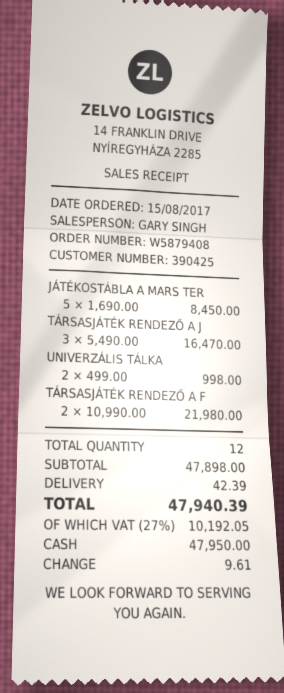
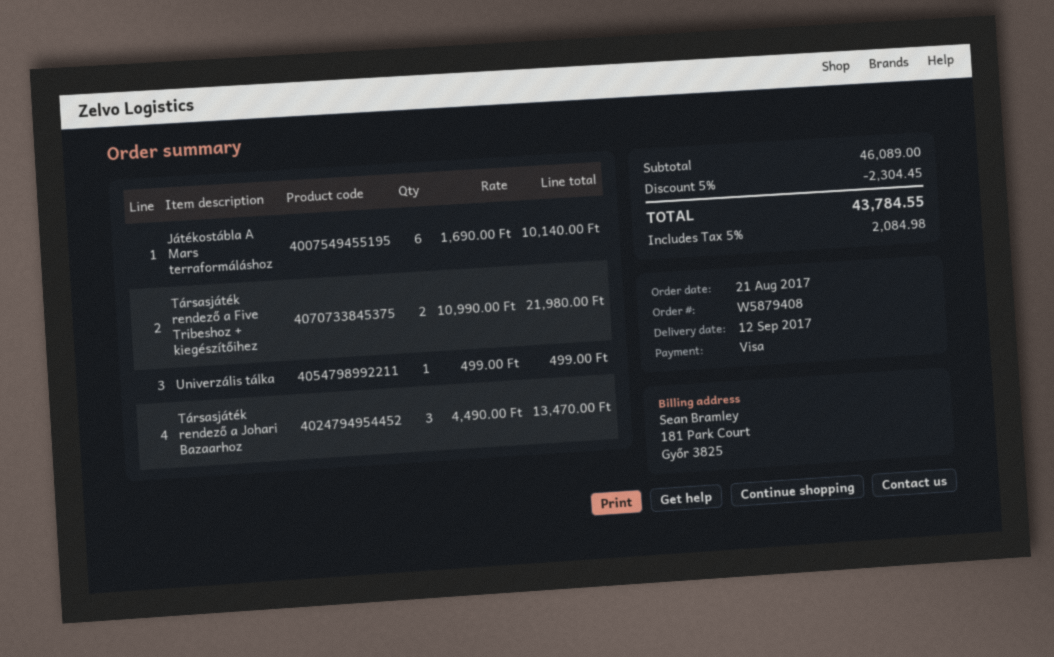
order date: 2017-08-15 -> 2017-08-21
payment method: cash -> Visa
JÁTÉKOSTÁBLA A MARS TER: 5 x 1690.00 = 8450.00 -> 6 x 1690.00 = 10140.00
TÁRSASJÁTÉK RENDEZŐ A J: 3 x 5490.00 = 16470.00 -> 3 x 4490.00 = 13470.00
UNIVERZÁLIS TÁLKA: 2 x 499.00 = 998.00 -> 1 x 499.00 = 499.00
subtotal: 47898.00 -> 46089.00
discount: none -> 5% = 2304.45
shipping: 42.39 -> none
tax: 27% = 10192.05 -> 5% = 2084.98
total: 47940.39 -> 43784.55

